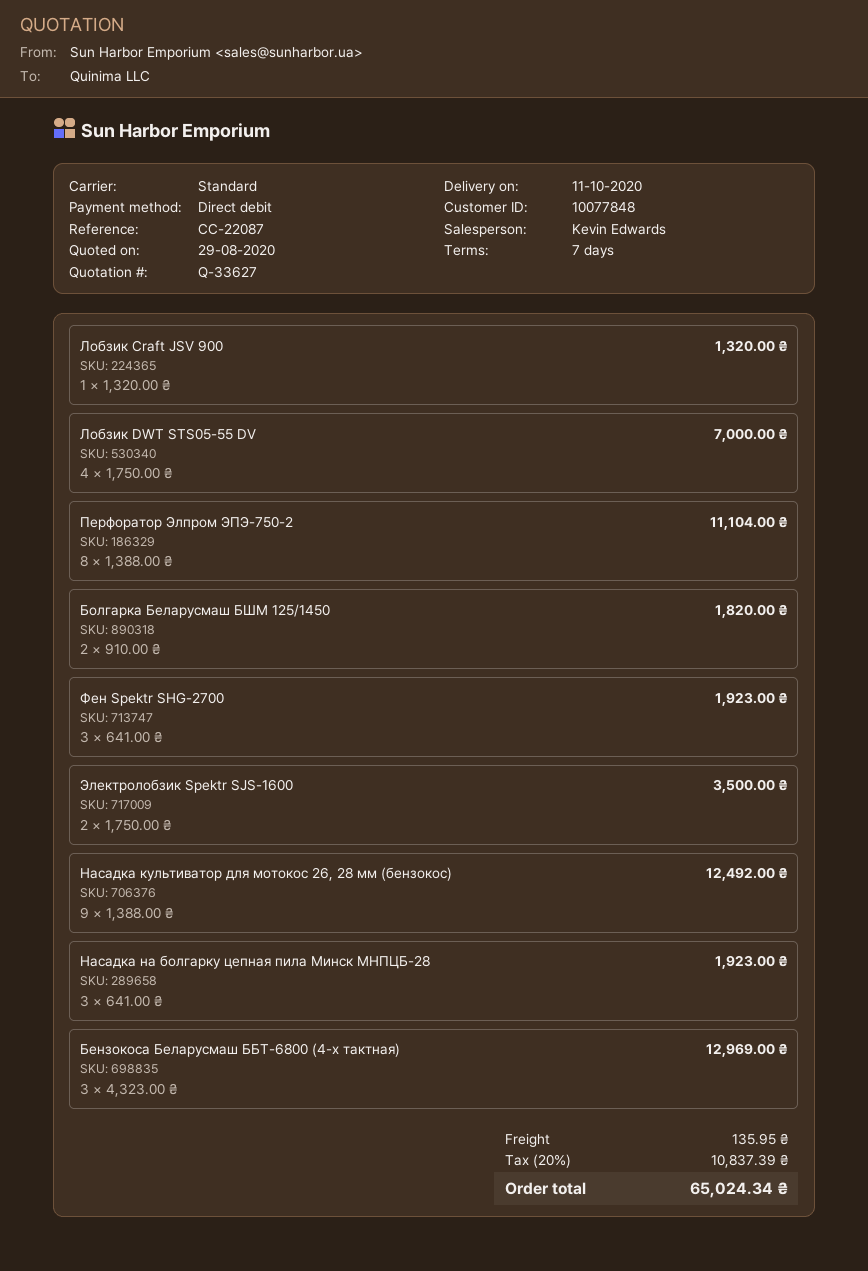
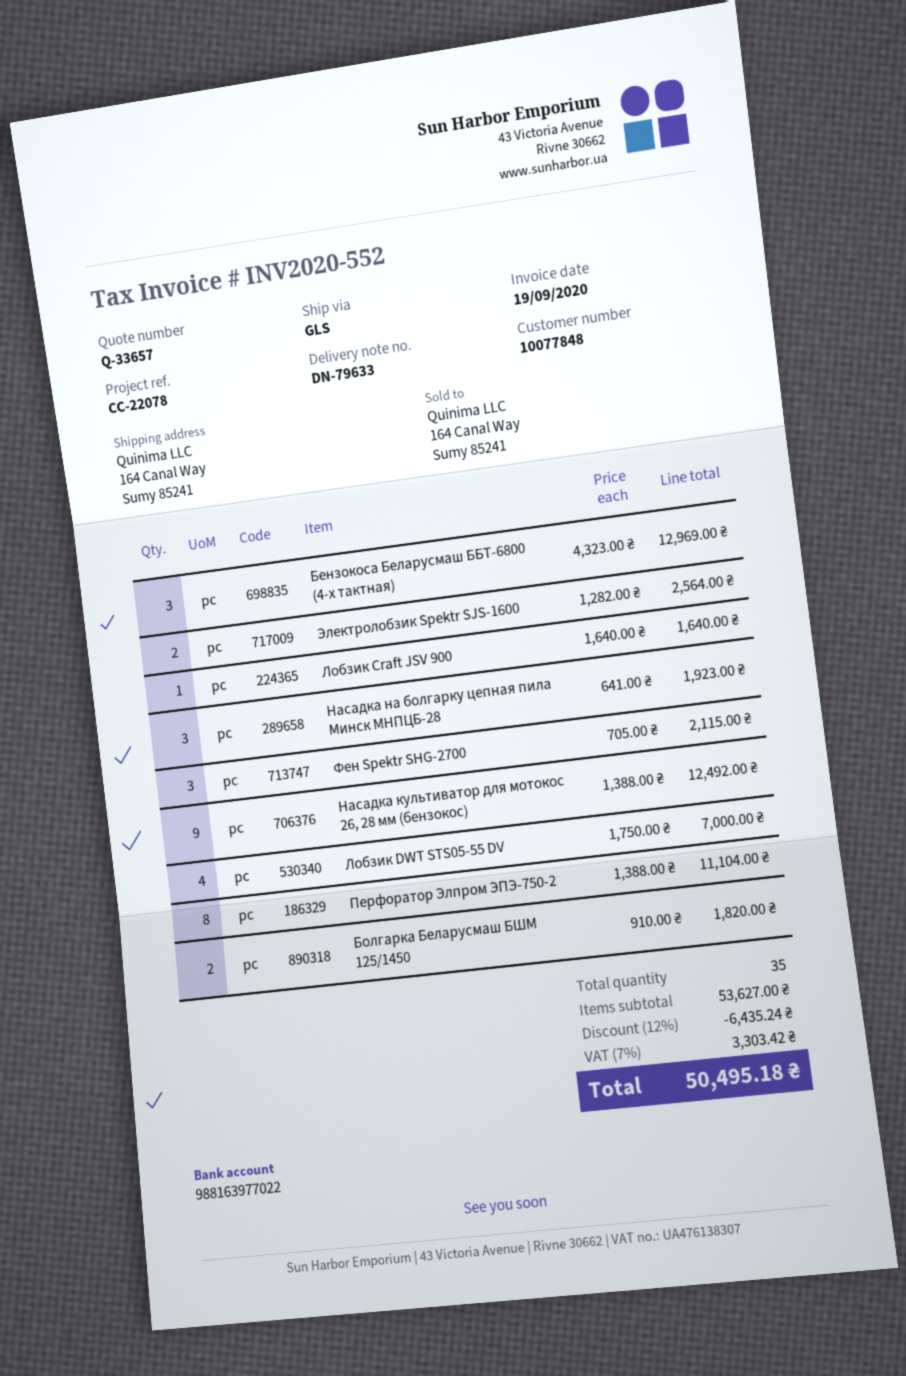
quote number: Q-33627 -> Q-33657
reference: CC-22087 -> CC-22078
shipping method: standard -> GLS
Лобзик Craft JSV 900: 1 x 1320.00 = 1320.00 -> 1 x 1640.00 = 1640.00
Фен Spektr SHG-2700: 3 x 641.00 = 1923.00 -> 3 x 705.00 = 2115.00
Электролобзик Spektr SJS-1600: 2 x 1750.00 = 3500.00 -> 2 x 1282.00 = 2564.00
discount: none -> 12% = 6435.24
shipping: 135.95 -> none
tax: 20% = 10837.39 -> 7% = 3303.42
total: 65024.34 -> 50495.18

